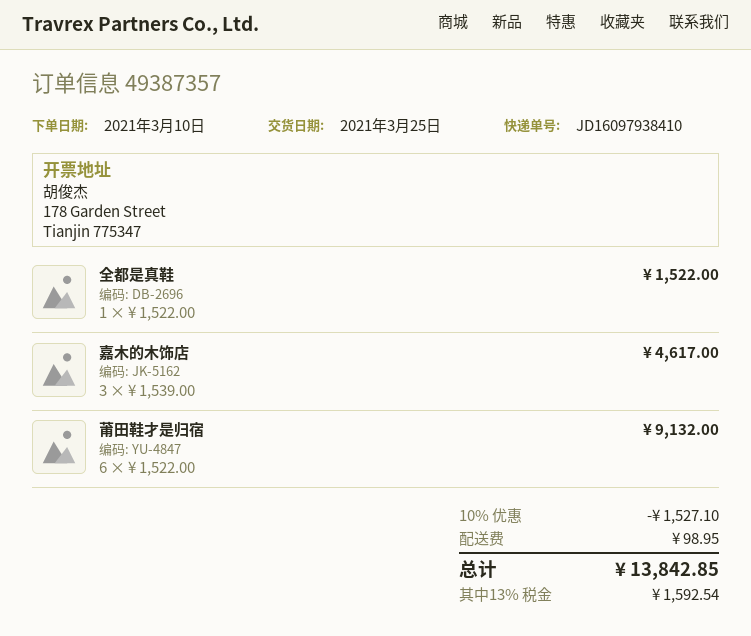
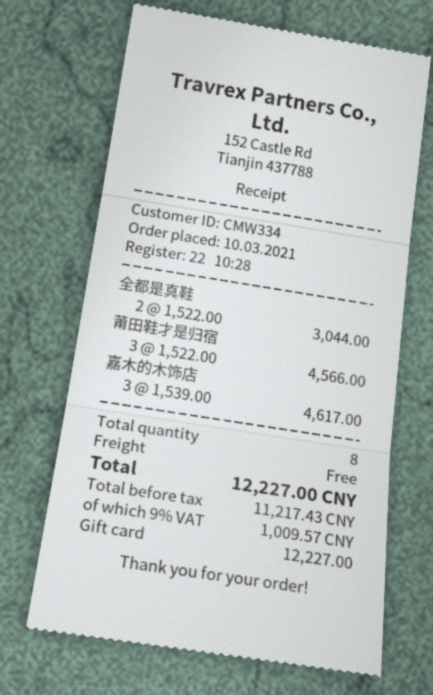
全都是真鞋: 1 x 1522.00 = 1522.00 -> 2 x 1522.00 = 3044.00
莆田鞋才是归宿: 6 x 1522.00 = 9132.00 -> 3 x 1522.00 = 4566.00
discount: 10% = 1527.10 -> none
shipping: 98.95 -> 0.00
tax: 13% = 1592.54 -> 9% = 1009.57
total: 13842.85 -> 12227.00

